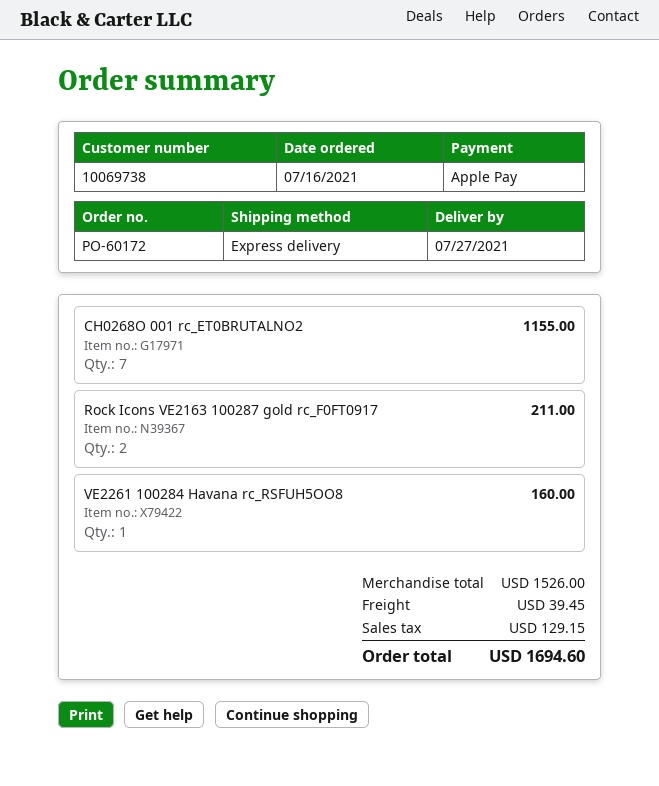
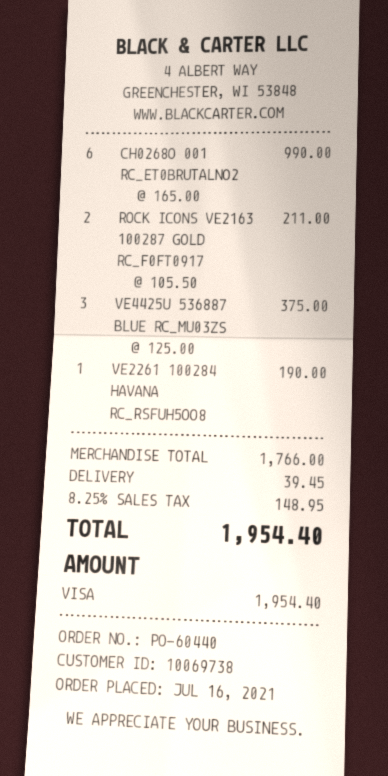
order number: PO-60172 -> PO-60440
payment method: Apple Pay -> Visa
CH0268O 001 rc_ET0BRUTALNO2: 7 for 1155.00 -> 6 for 990.00
VE2261 100284 Havana rc_RSFUH5OO8: 1 for 160.00 -> 1 for 190.00
VE4425U 536887 BLUE RC_MU03ZS: none -> 3 for 375.00
subtotal: 1526.00 -> 1766.00
tax: 129.15 -> 148.95
total: 1694.60 -> 1954.40

